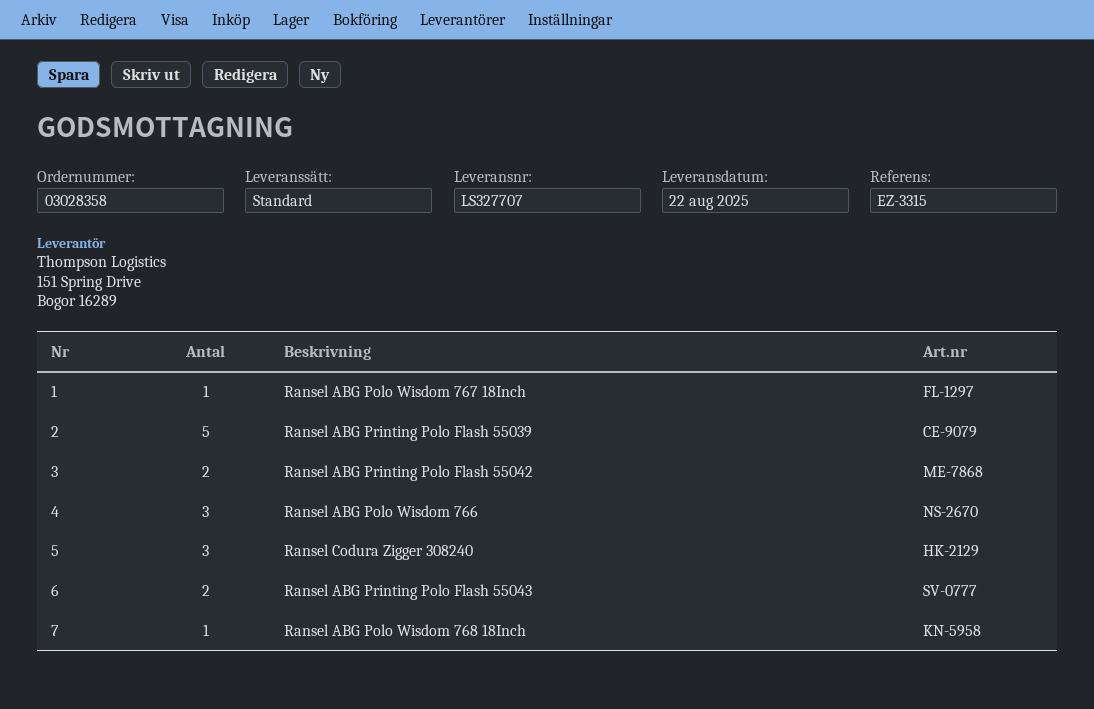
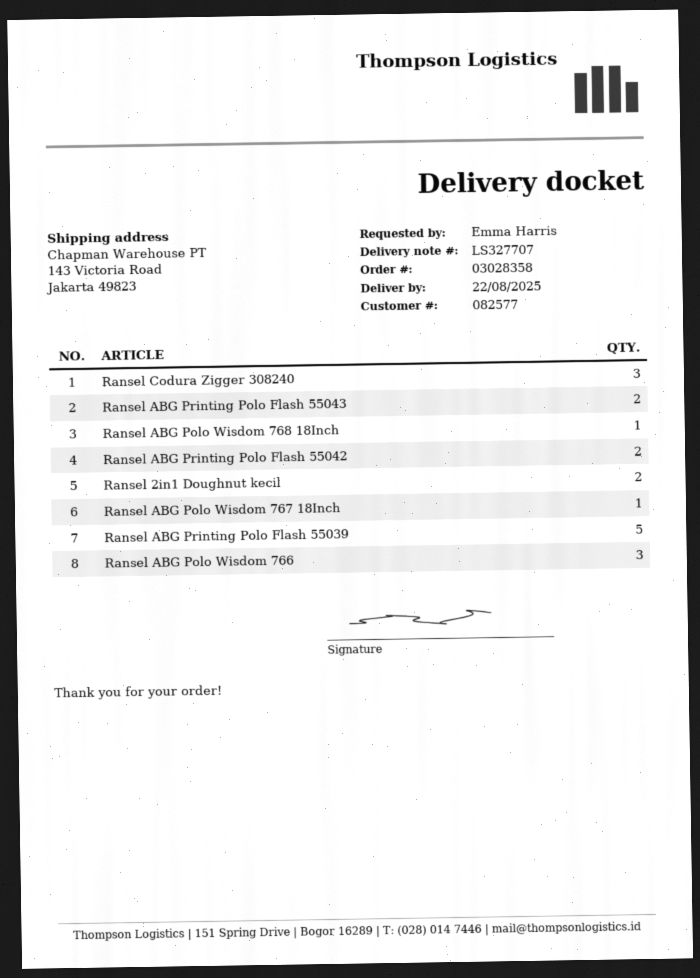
Ransel 2in1 Doughnut kecil: none -> 2

